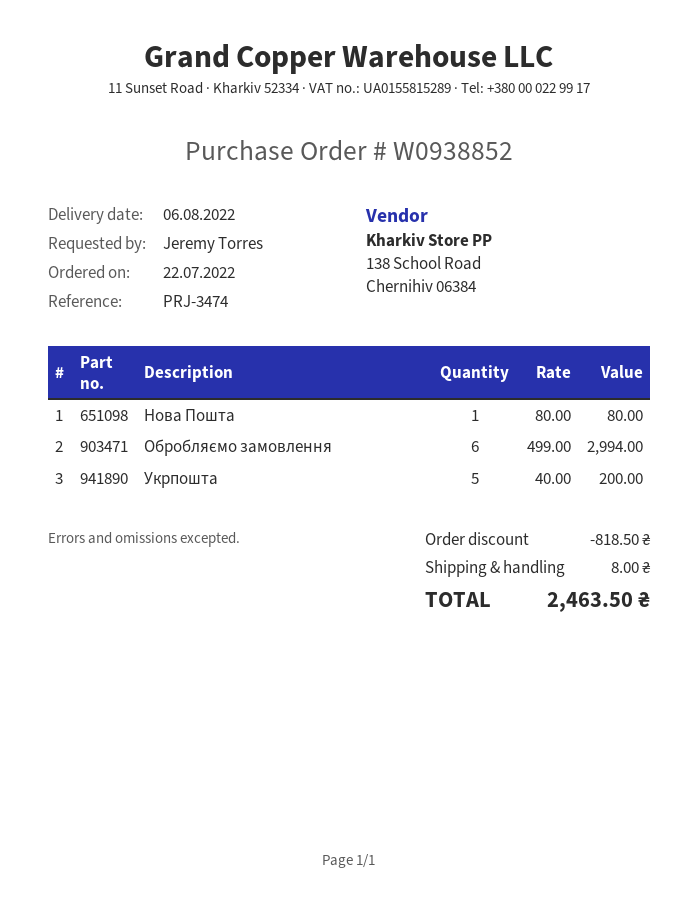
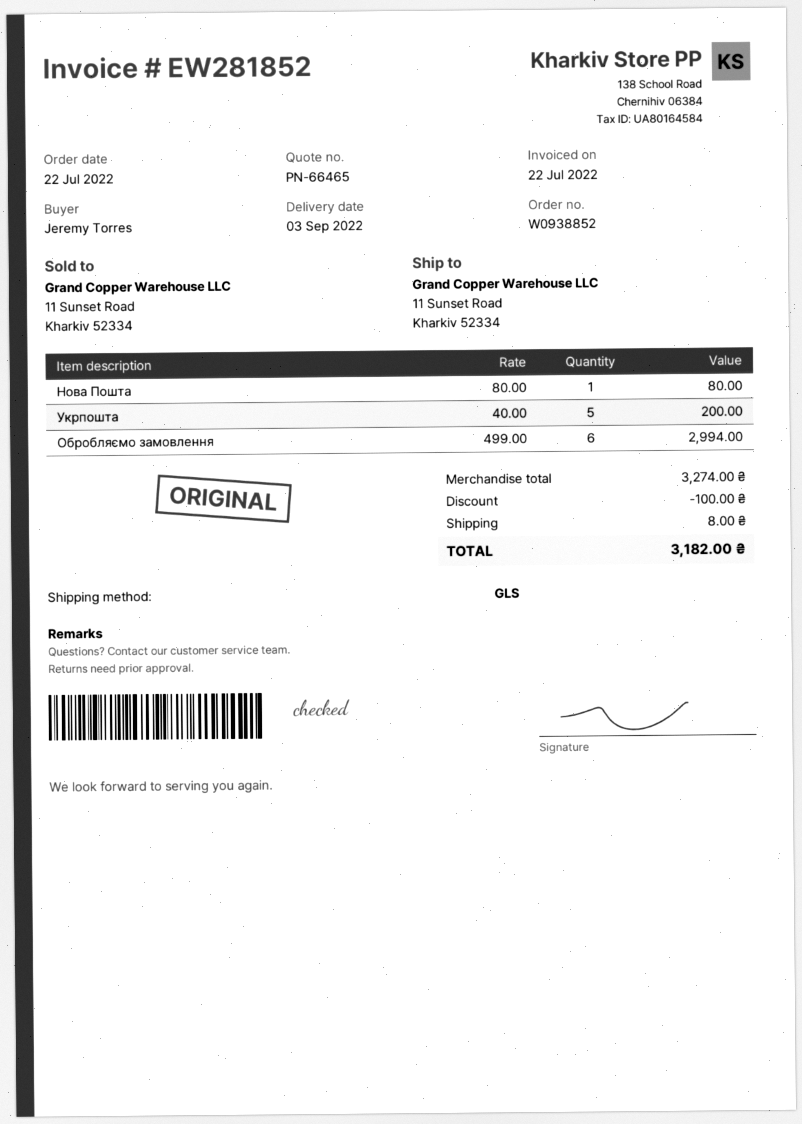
delivery date: 2022-08-06 -> 2022-09-03
discount: 818.50 -> 100.00
total: 2463.50 -> 3182.00

